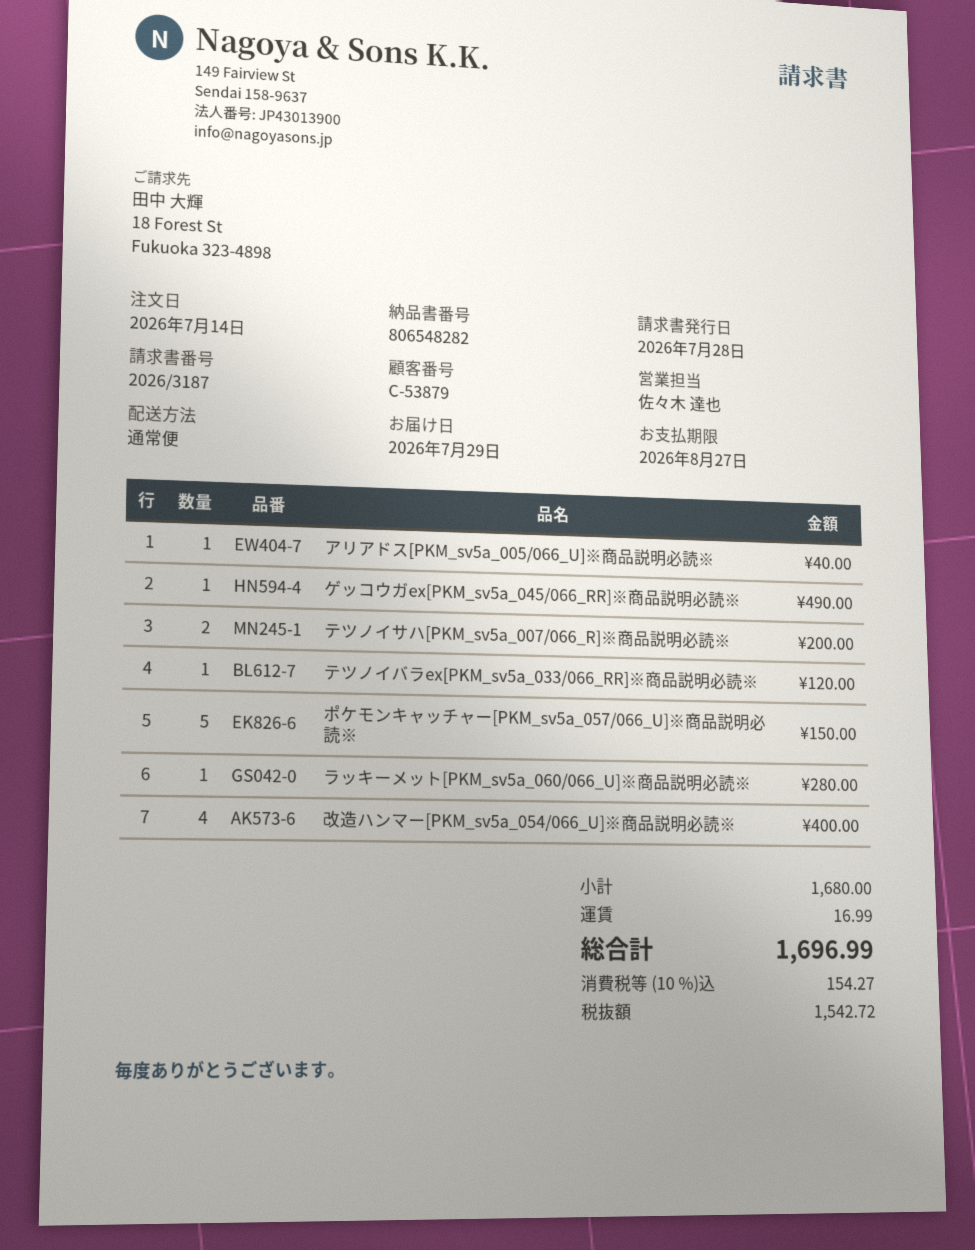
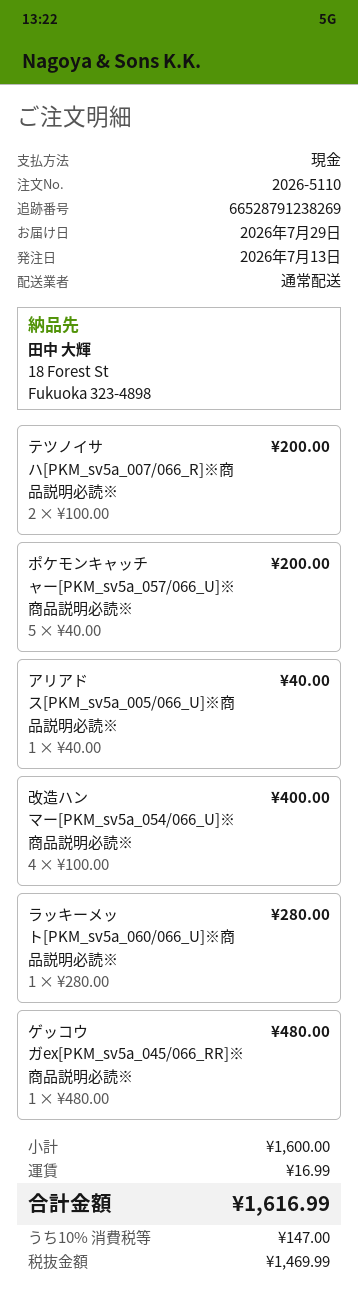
order date: 2026-07-14 -> 2026-07-13
ゲッコウガex[PKM_sv5a_045/066_RR]※商品説明必読※: 1 for 490.00 -> 1 for 480.00
テツノイバラex[PKM_sv5a_033/066_RR]※商品説明必読※: 1 for 120.00 -> none
ポケモンキャッチャー[PKM_sv5a_057/066_U]※商品説明必読※: 5 for 150.00 -> 5 for 200.00
subtotal: 1680.00 -> 1600.00
net: 1542.72 -> 1469.99
tax: 10% = 154.27 -> 10% = 147.00
total: 1696.99 -> 1616.99

